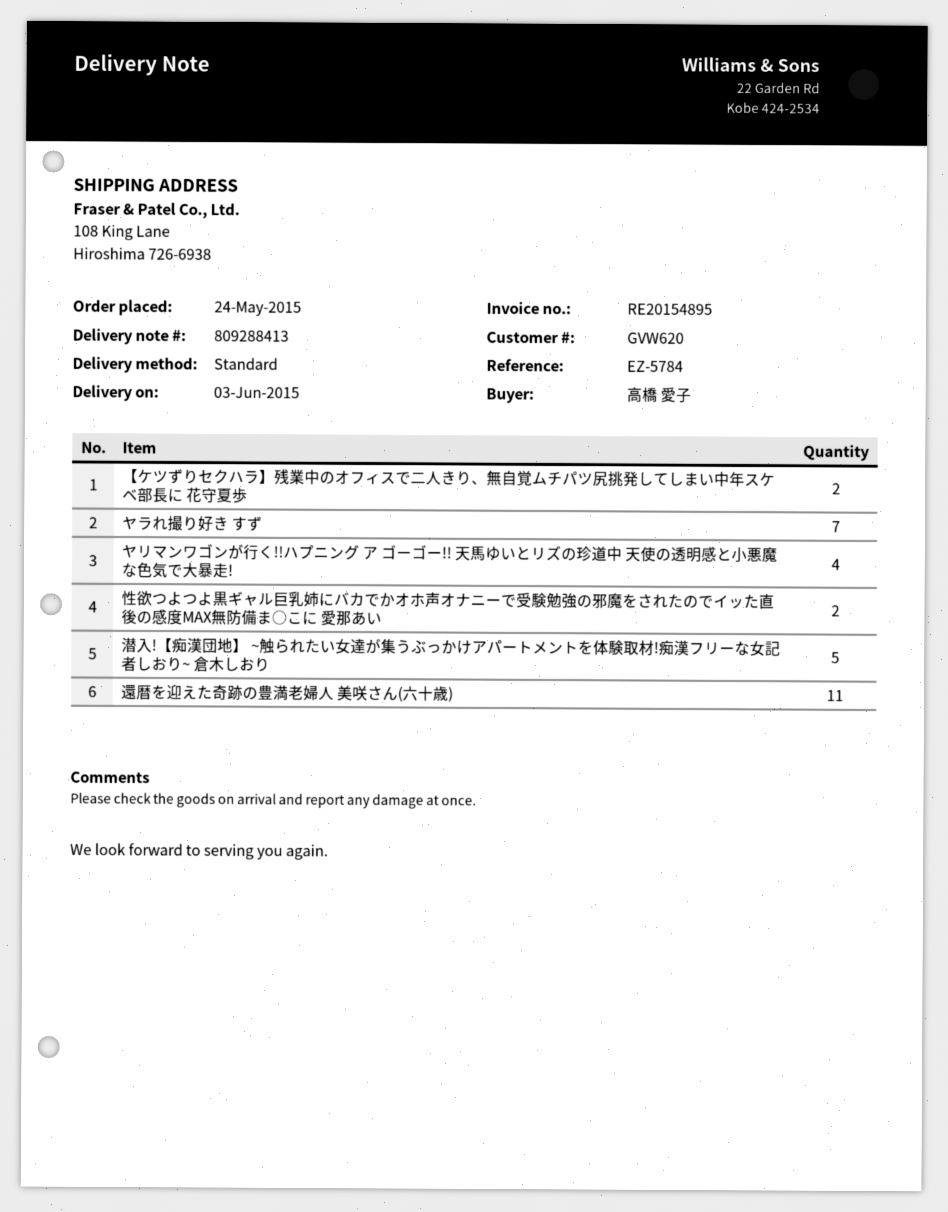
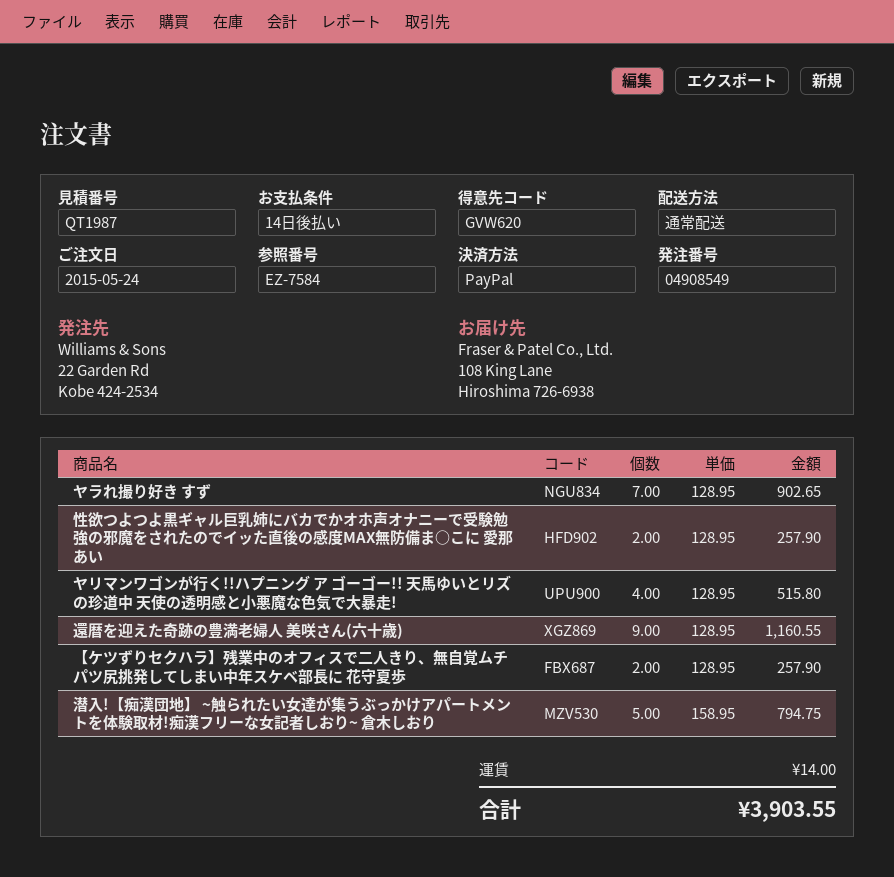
reference: EZ-5784 -> EZ-7584
還暦を迎えた奇跡の豊満老婦人 美咲さん(六十歳): 11 -> 9

